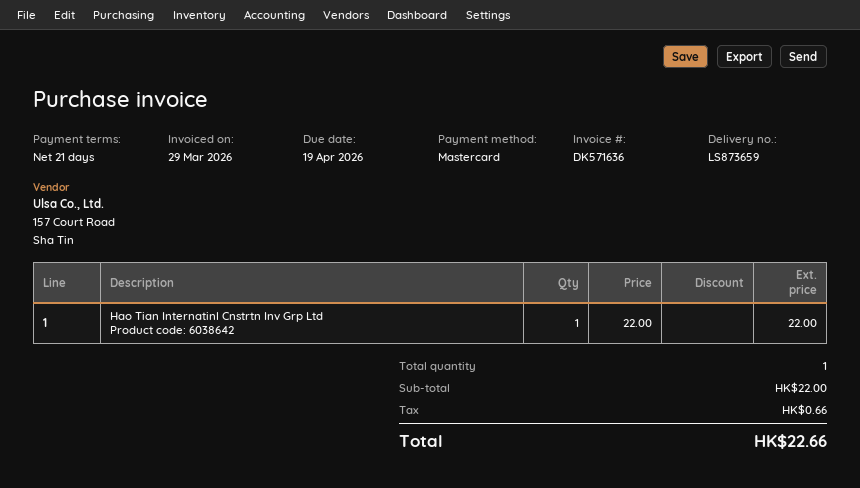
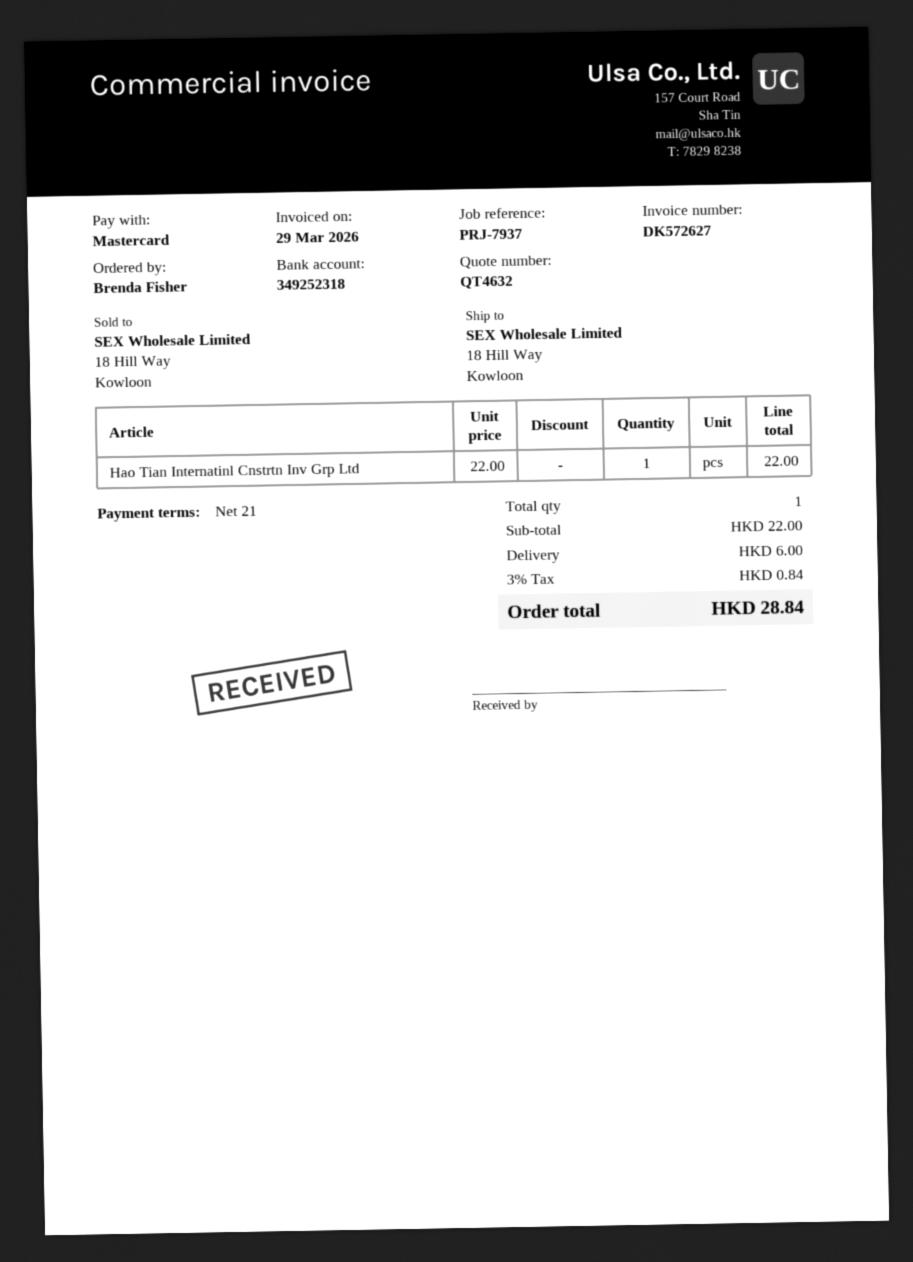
invoice number: DK571636 -> DK572627
shipping: none -> 6.00
tax: 0.66 -> 0.84
total: 22.66 -> 28.84

